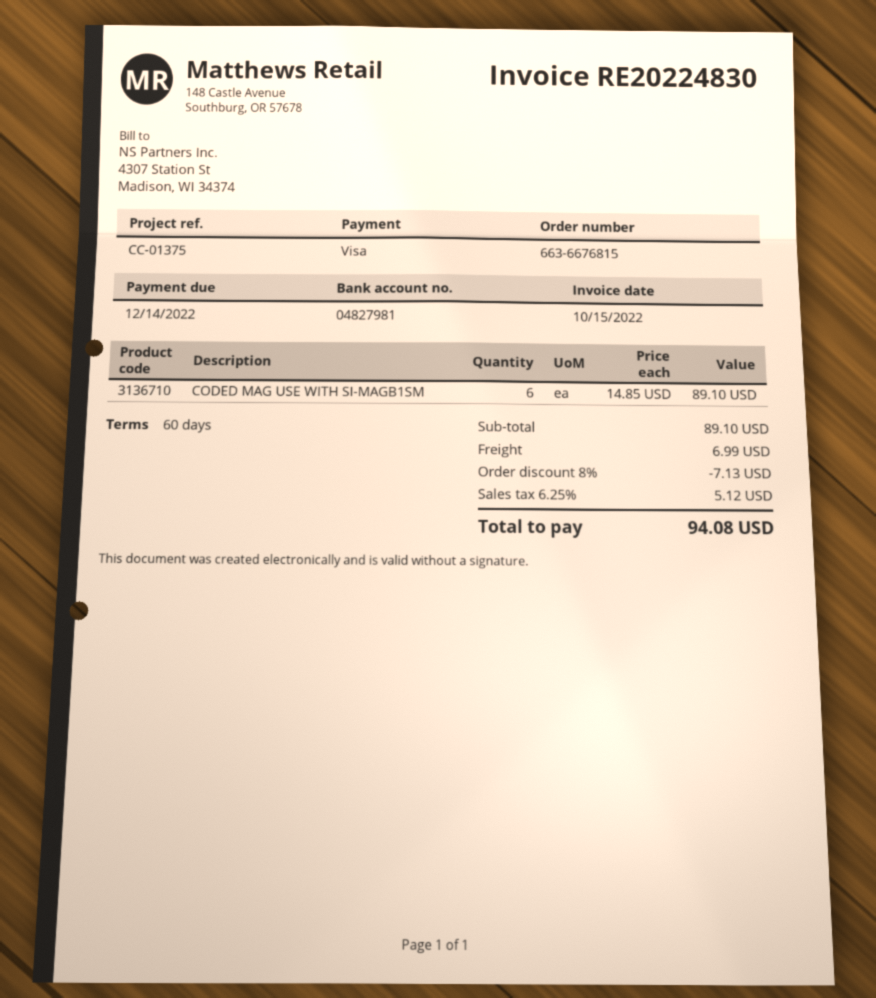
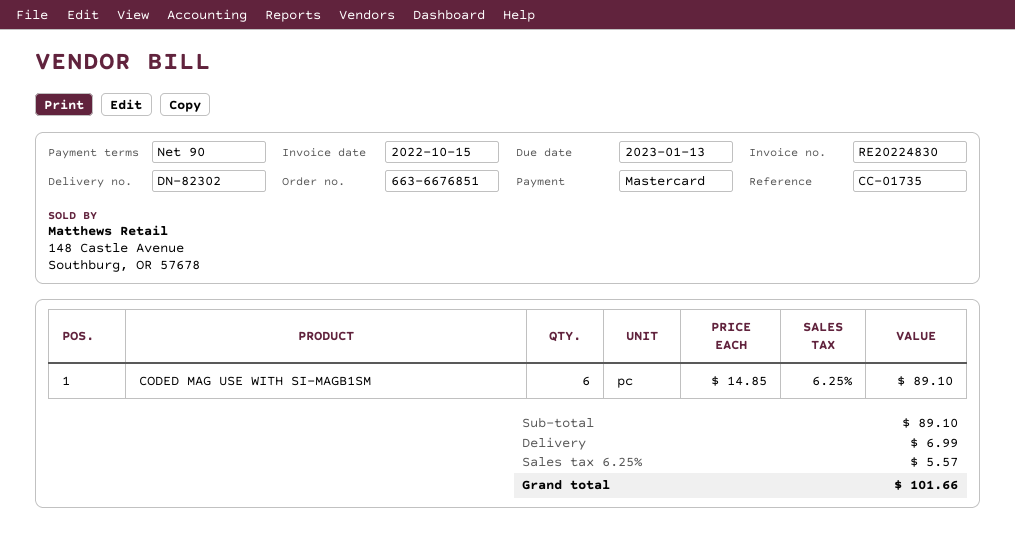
order number: 663-6676815 -> 663-6676851
payment terms: 60 days -> 90 days
due date: 2022-12-14 -> 2023-01-13
reference: CC-01375 -> CC-01735
payment method: Visa -> Mastercard
discount: 8% = 7.13 -> none
tax: 6.25% = 5.12 -> 6.25% = 5.57
total: 94.08 -> 101.66

